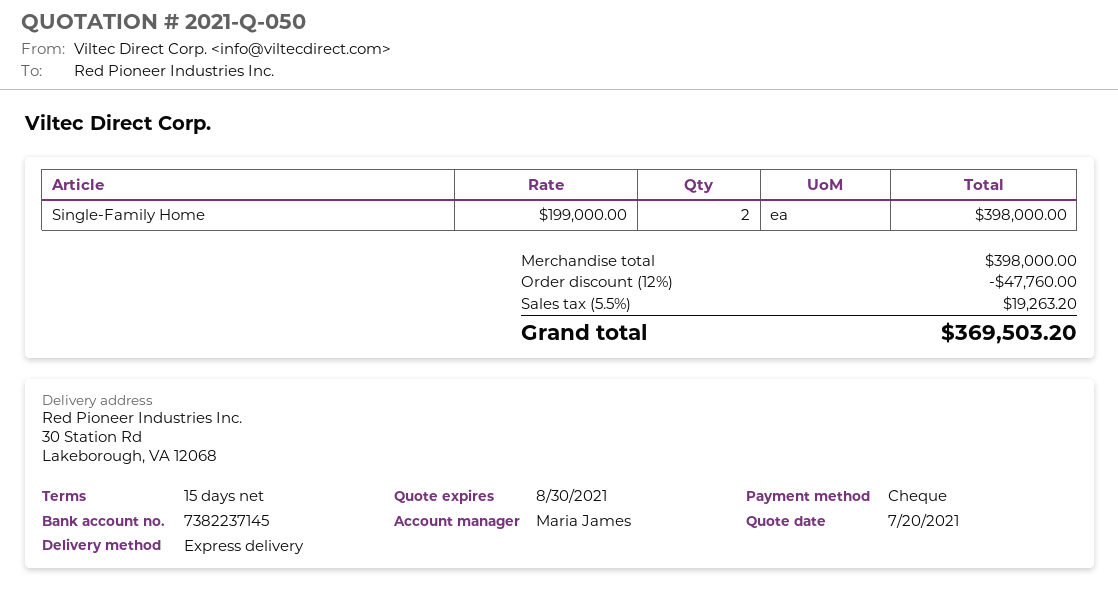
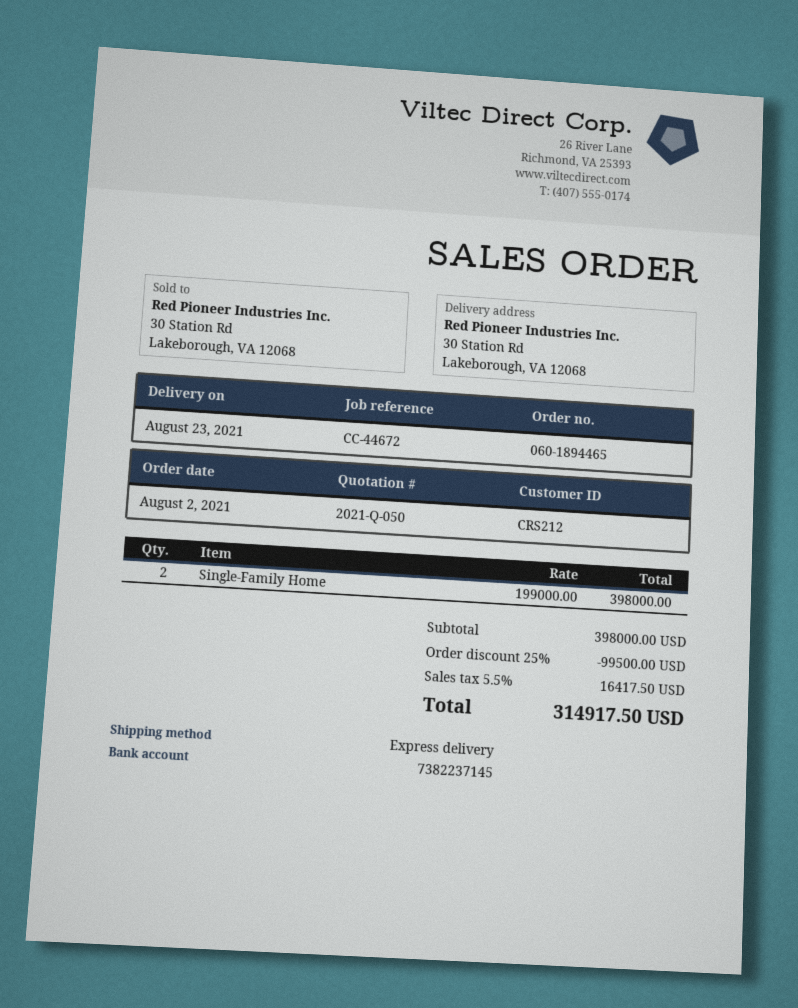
discount: 12% = 47760.00 -> 25% = 99500.00
tax: 5.5% = 19263.20 -> 5.5% = 16417.50
total: 369503.20 -> 314917.50

